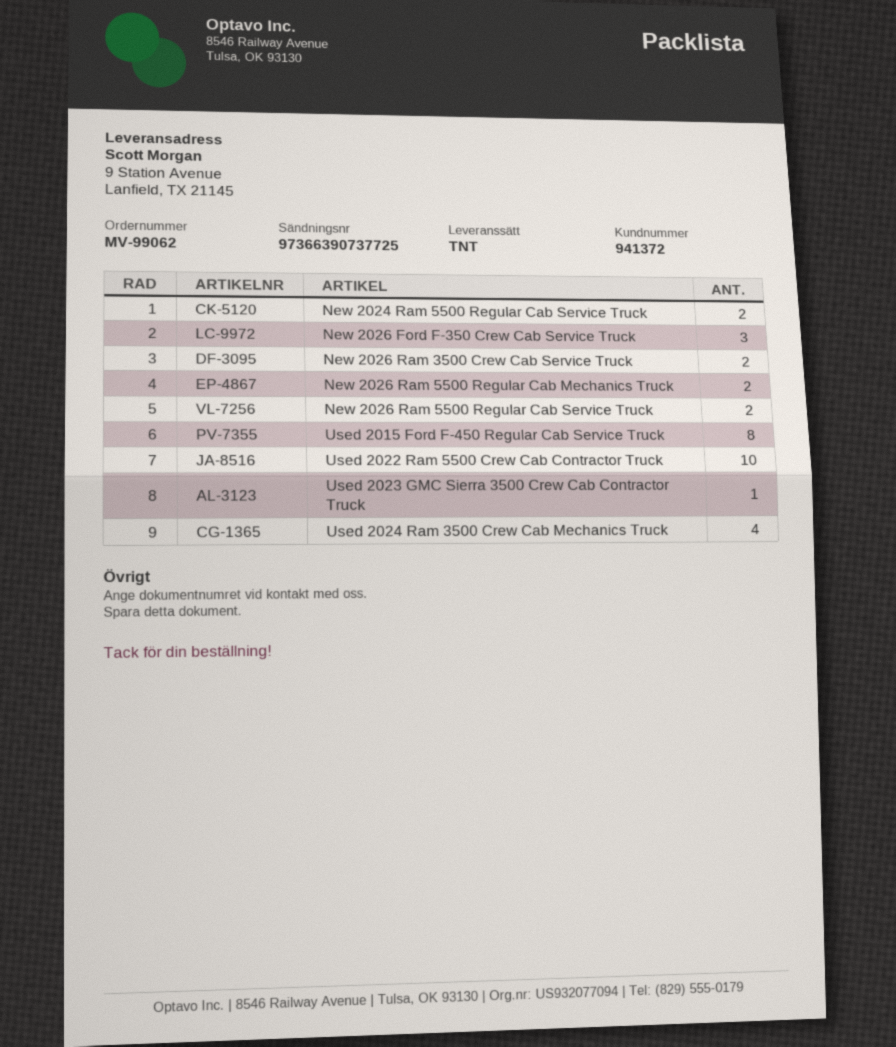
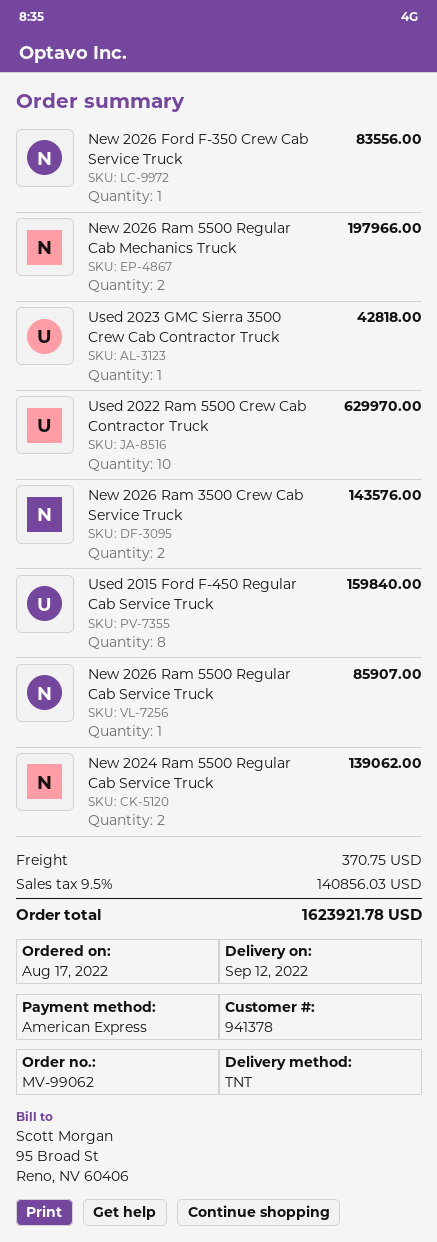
customer number: 941372 -> 941378
New 2026 Ford F-350 Crew Cab Service Truck: 3 -> 1
New 2026 Ram 5500 Regular Cab Service Truck: 2 -> 1
Used 2024 Ram 3500 Crew Cab Mechanics Truck: 4 -> none

